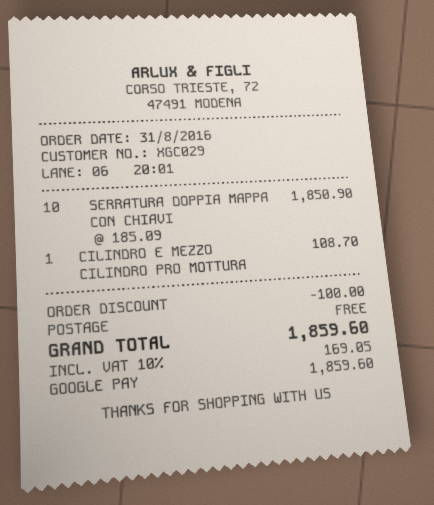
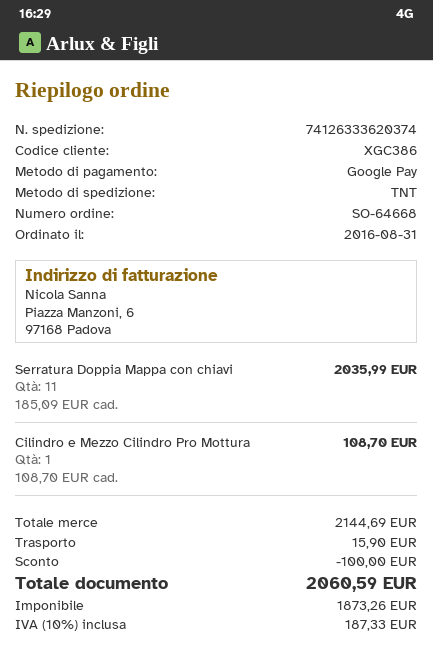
customer number: XGC029 -> XGC386
SERRATURA DOPPIA MAPPA CON CHIAVI: 10 x 185.09 = 1850.90 -> 11 x 185.09 = 2035.99
shipping: 0.00 -> 15.90
tax: 10% = 169.05 -> 10% = 187.33
total: 1859.60 -> 2060.59

